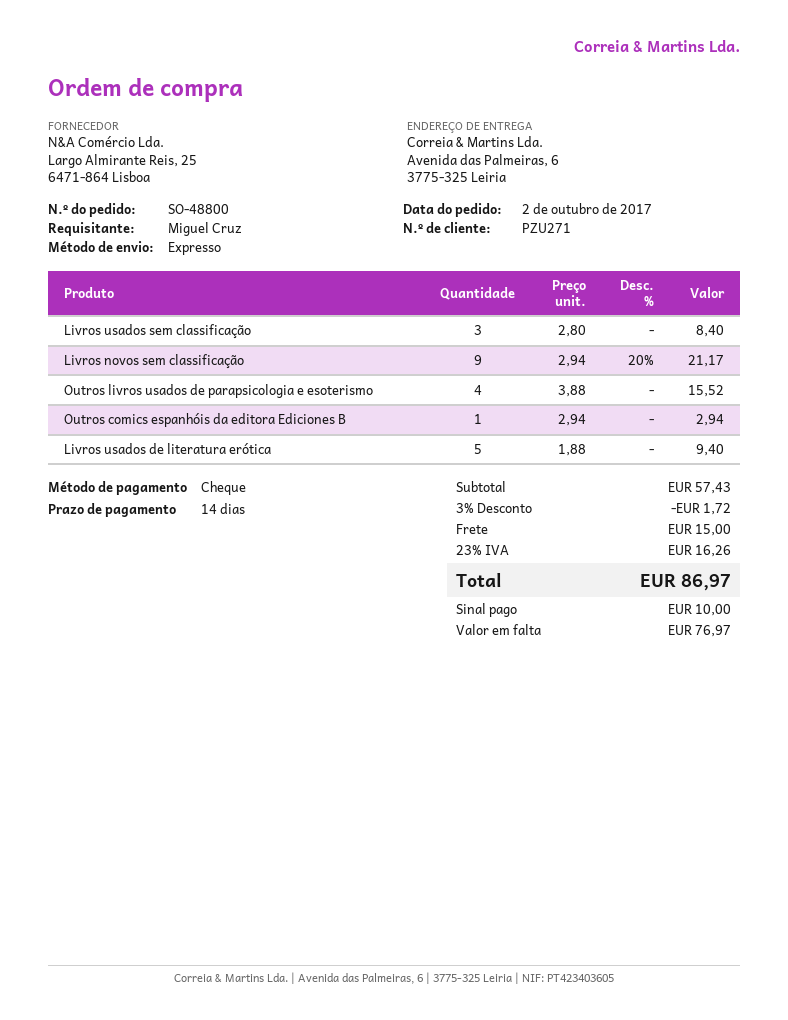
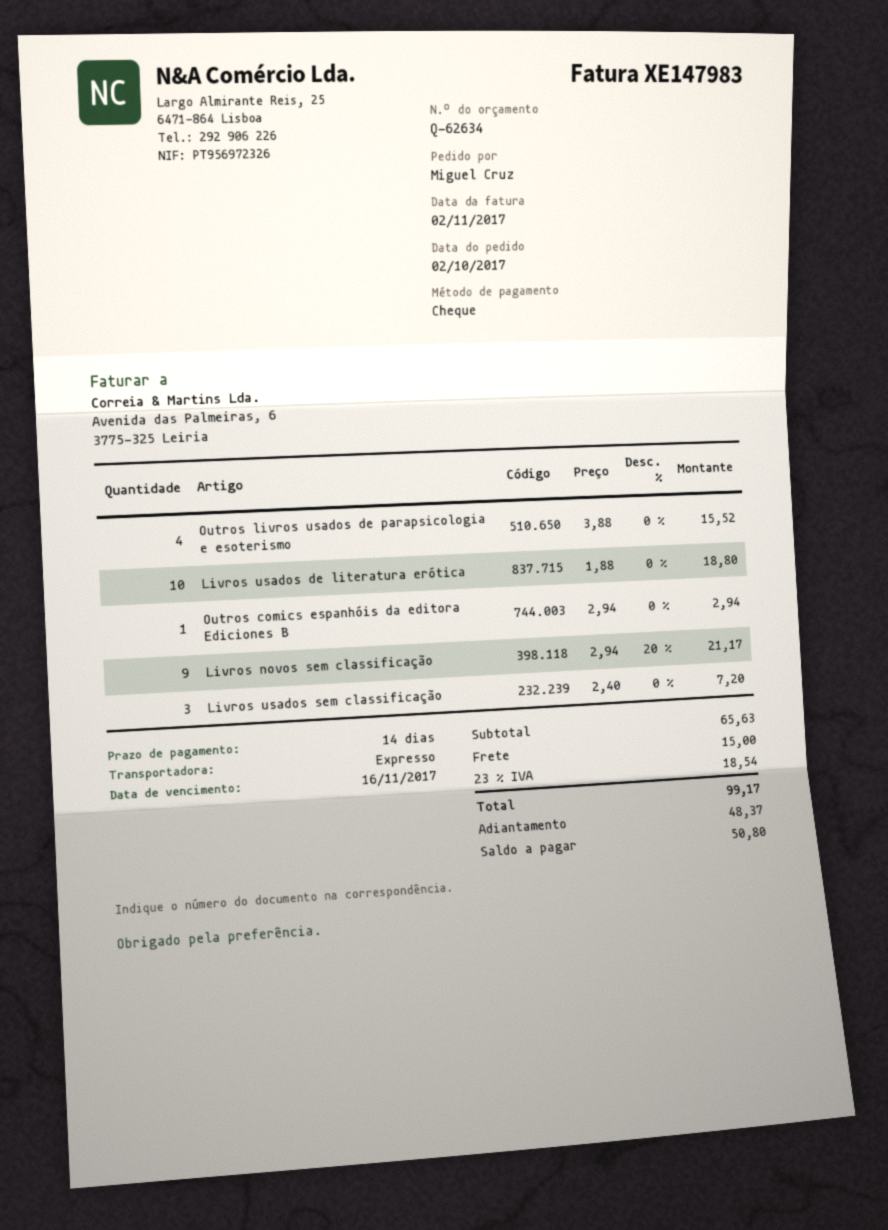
Livros usados sem classificação: 3 x 2.80 = 8.40 -> 3 x 2.40 = 7.20
Livros usados de literatura erótica: 5 x 1.88 = 9.40 -> 10 x 1.88 = 18.80
subtotal: 57.43 -> 65.63
discount: 3% = 1.72 -> none
tax: 23% = 16.26 -> 23% = 18.54
total: 86.97 -> 99.17
deposit: 10.00 -> 48.37
balance: 76.97 -> 50.80

